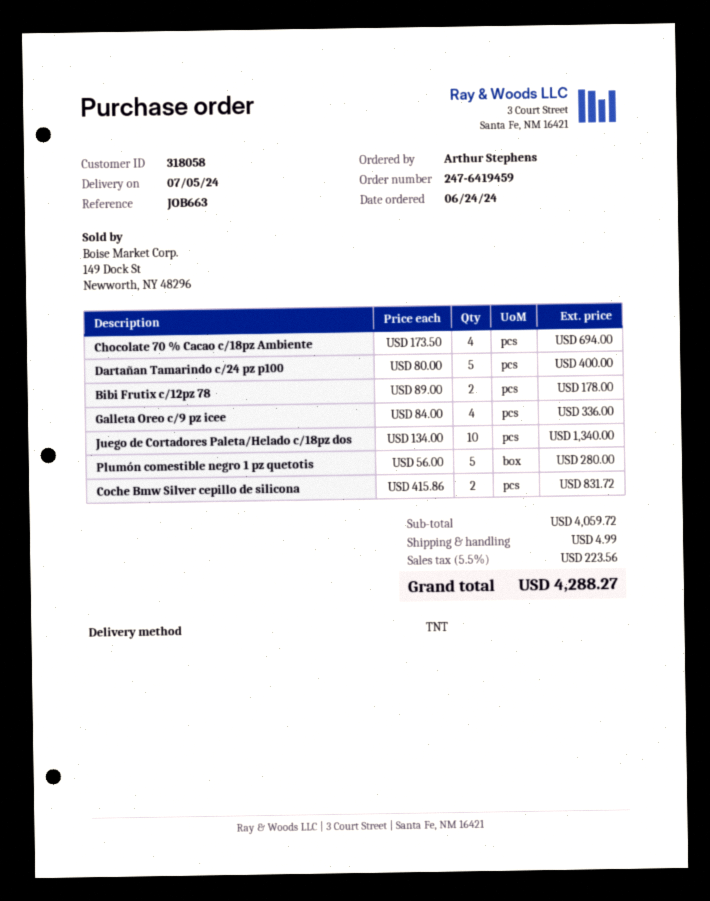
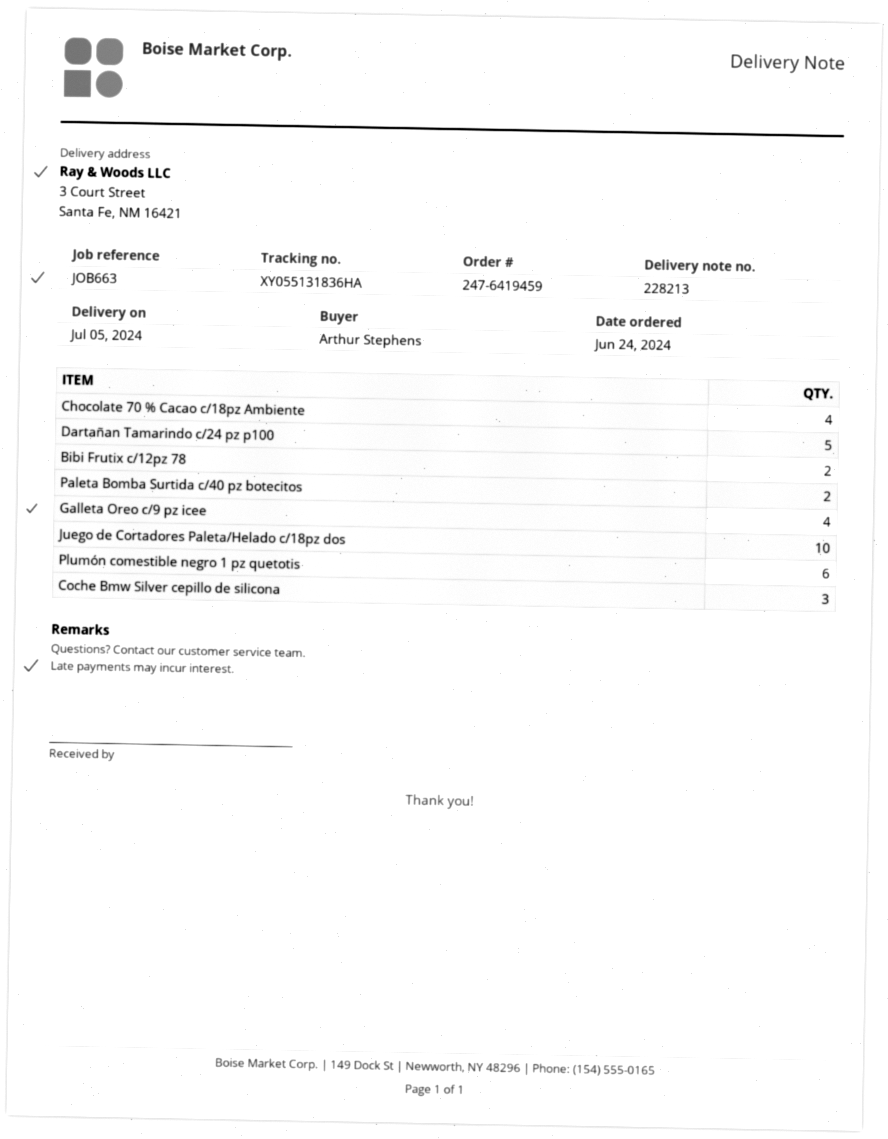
Plumón comestible negro 1 pz quetotis: 5 -> 6
Coche Bmw Silver cepillo de silicona: 2 -> 3
Paleta Bomba Surtida c/40 pz botecitos: none -> 2

